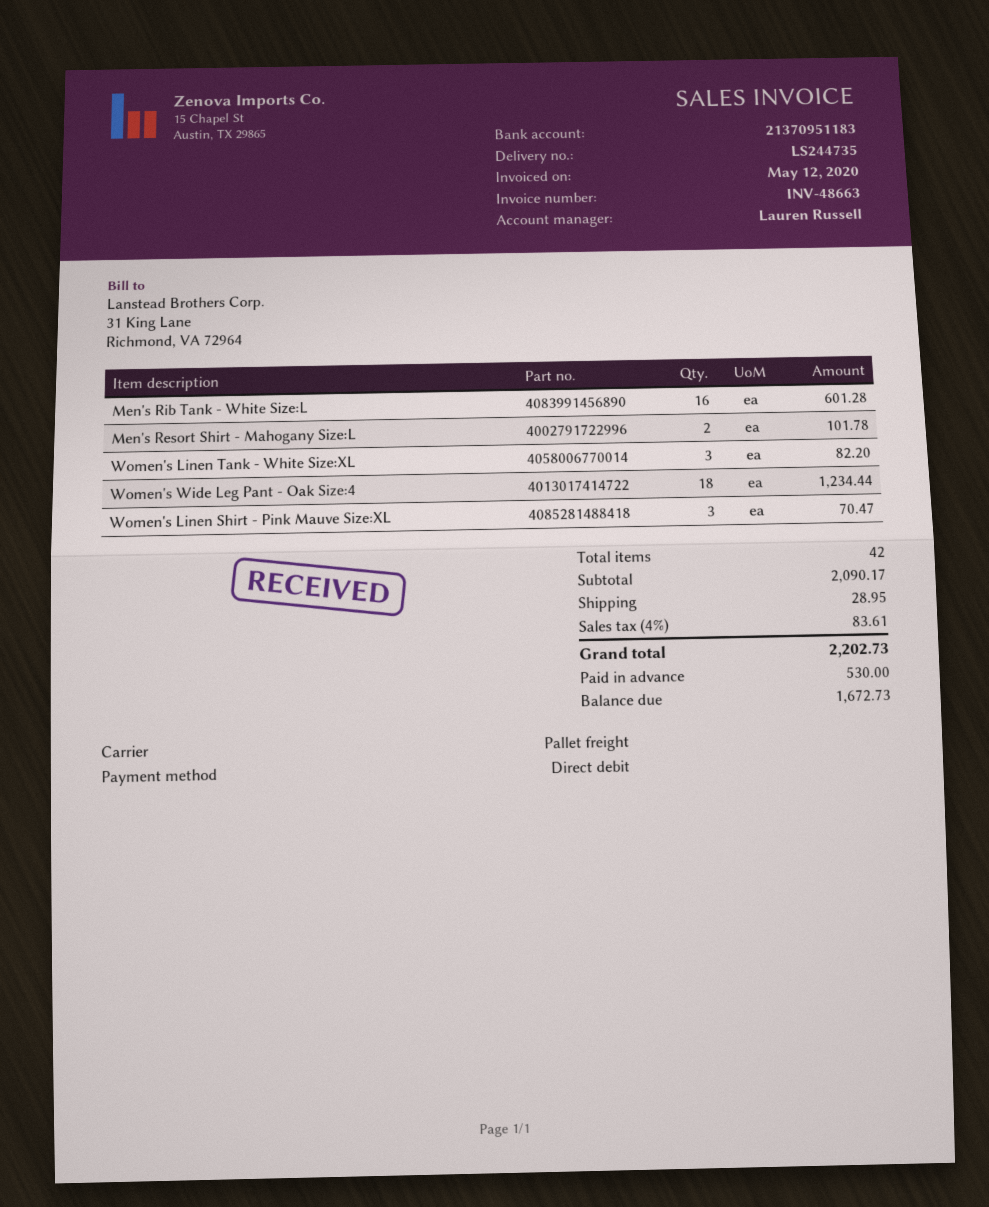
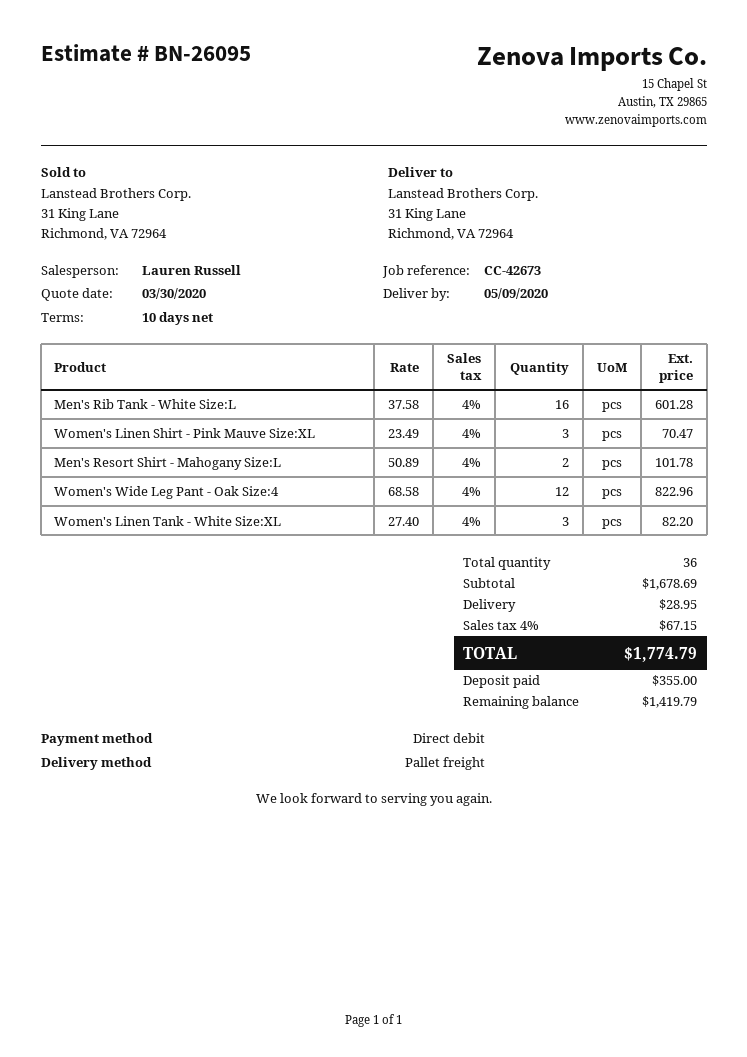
Women's Wide Leg Pant - Oak Size:4: 18 for 1234.44 -> 12 for 822.96
total quantity: 42 -> 36
subtotal: 2090.17 -> 1678.69
tax: 4% = 83.61 -> 4% = 67.15
total: 2202.73 -> 1774.79
deposit: 530.00 -> 355.00
balance: 1672.73 -> 1419.79

